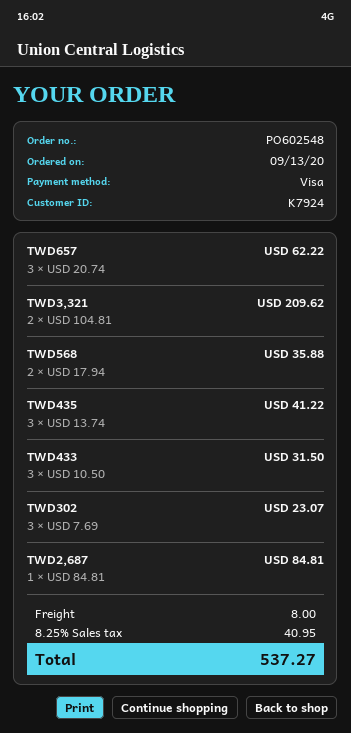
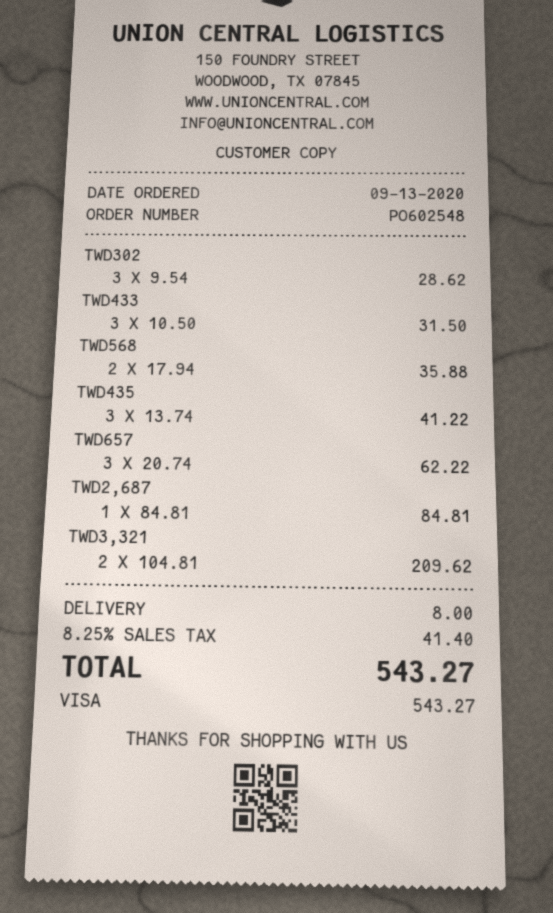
TWD302: 3 x 7.69 = 23.07 -> 3 x 9.54 = 28.62
tax: 8.25% = 40.95 -> 8.25% = 41.40
total: 537.27 -> 543.27

